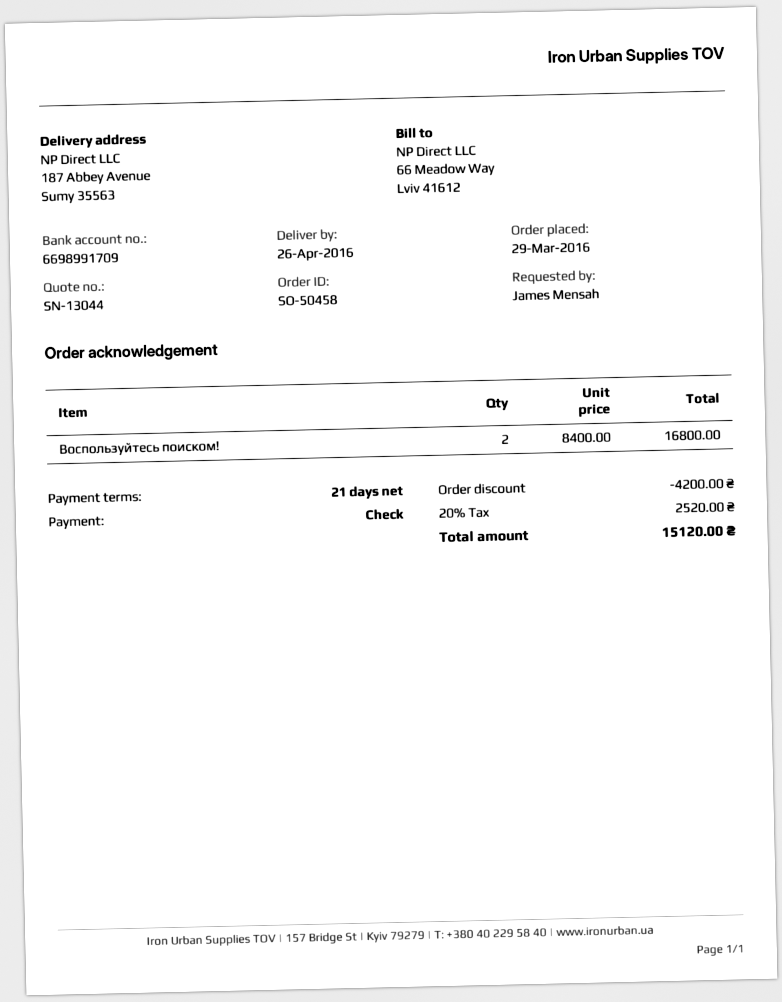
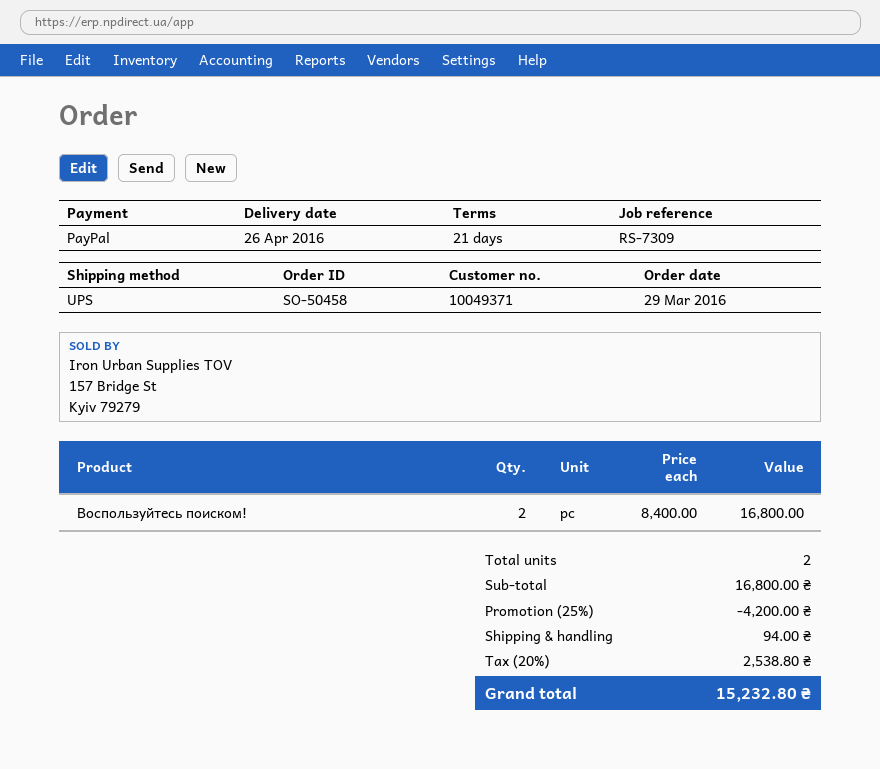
payment method: cheque -> PayPal
shipping: none -> 94.00
tax: 20% = 2520.00 -> 20% = 2538.80
total: 15120.00 -> 15232.80

